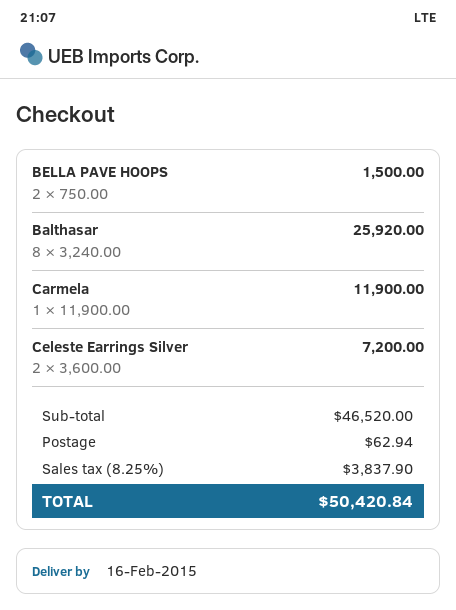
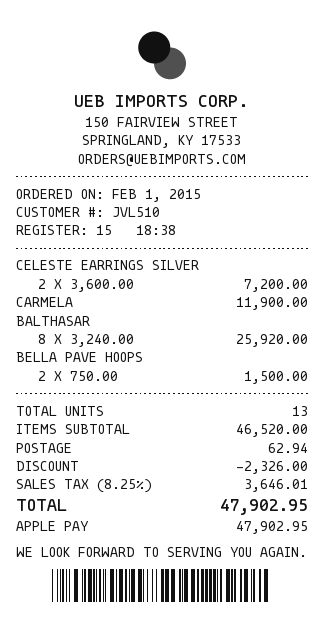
discount: none -> 2326.00
tax: 8.25% = 3837.90 -> 8.25% = 3646.01
total: 50420.84 -> 47902.95

